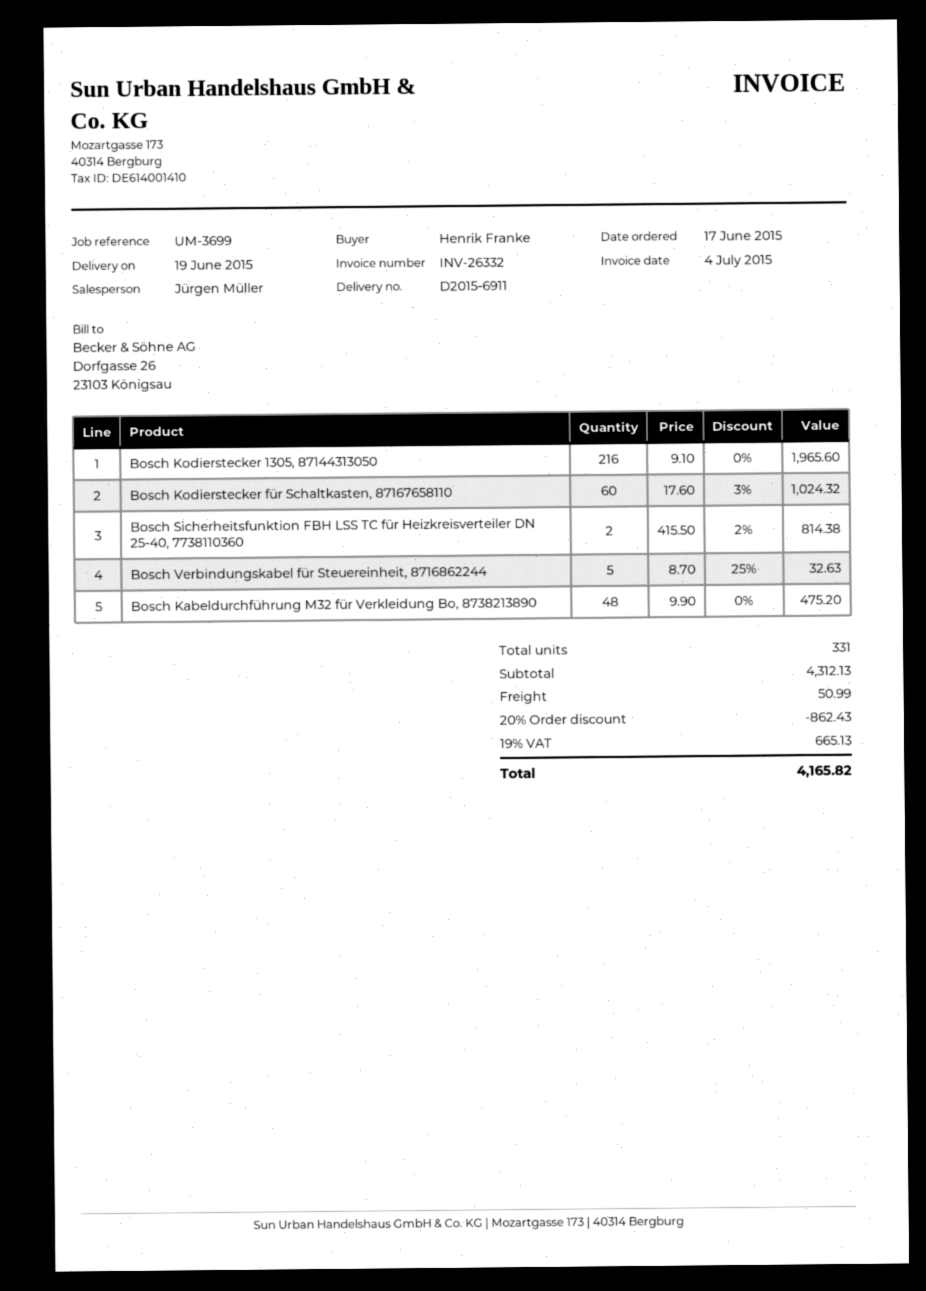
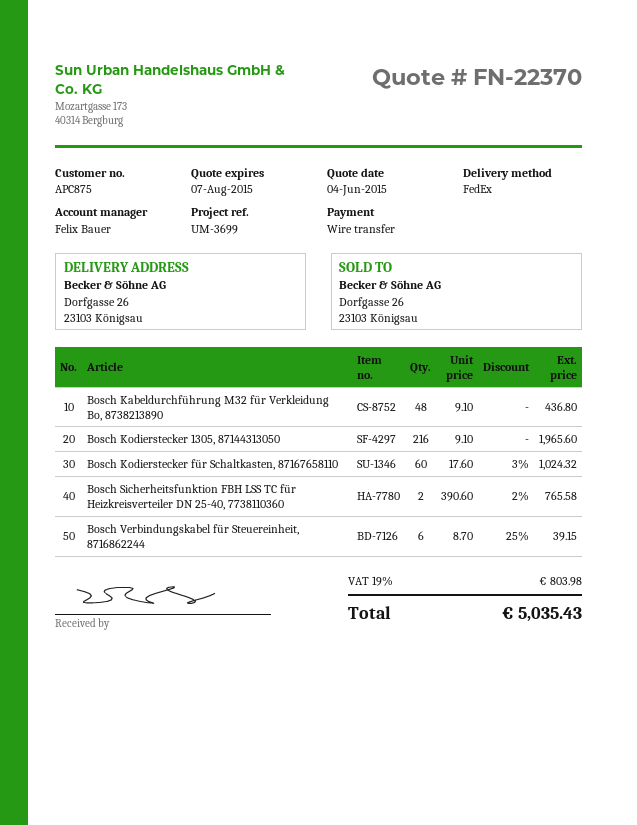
sales rep: Jürgen Müller -> Felix Bauer
Bosch Sicherheitsfunktion FBH LSS TC für Heizkreisverteiler DN 25-40, 7738110360: 2 x 415.50 - 2% = 814.38 -> 2 x 390.60 - 2% = 765.58
Bosch Verbindungskabel für Steuereinheit, 8716862244: 5 x 8.70 - 25% = 32.63 -> 6 x 8.70 - 25% = 39.15
Bosch Kabeldurchführung M32 für Verkleidung Bo, 8738213890: 48 x 9.90 = 475.20 -> 48 x 9.10 = 436.80
discount: 20% = 862.43 -> none
shipping: 50.99 -> none
tax: 19% = 665.13 -> 19% = 803.98
total: 4165.82 -> 5035.43

